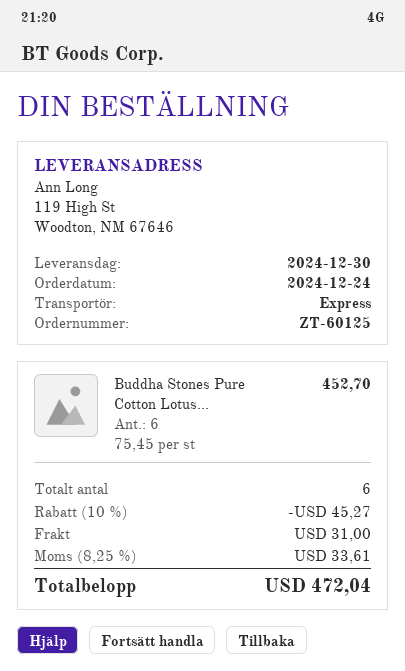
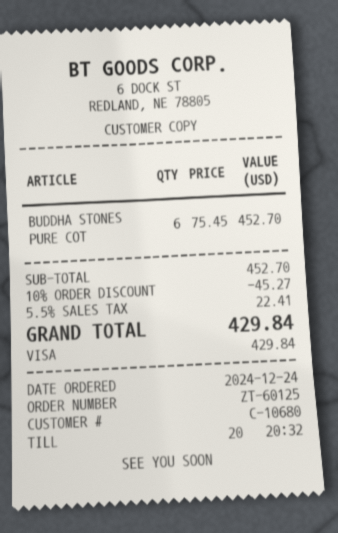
shipping: 31.00 -> none
tax: 8.25% = 33.61 -> 5.5% = 22.41
total: 472.04 -> 429.84

